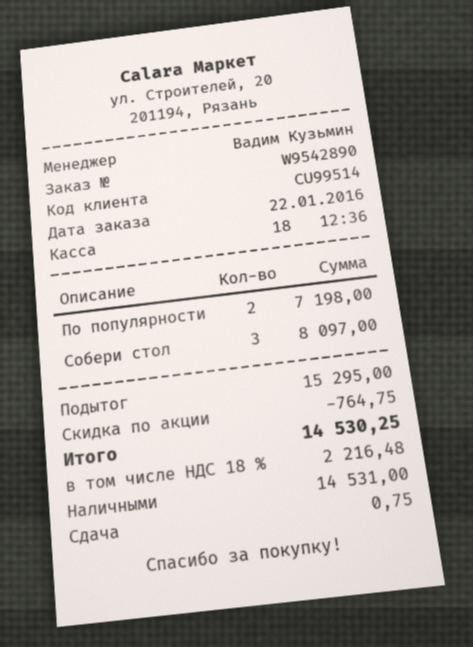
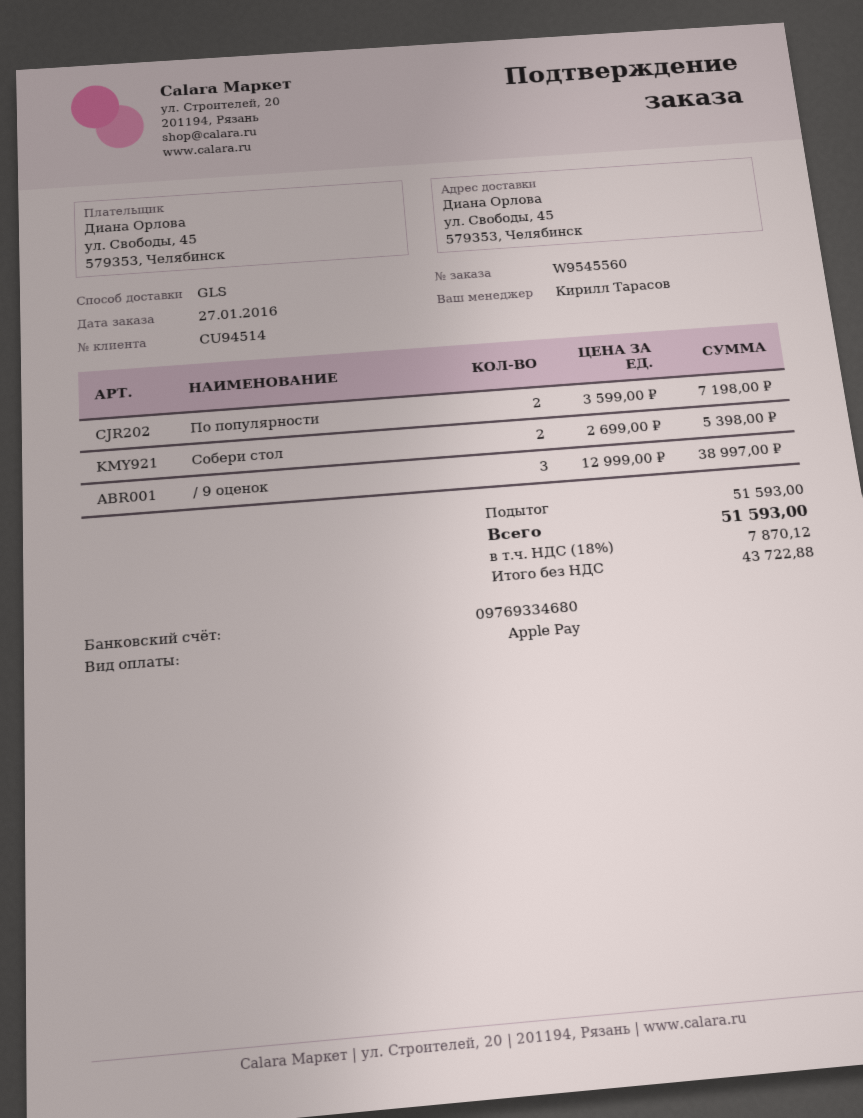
order number: W9542890 -> W9545560
order date: 2016-01-22 -> 2016-01-27
customer number: CU99514 -> CU94514
sales rep: Вадим Кузьмин -> Кирилл Тарасов
payment method: cash -> Apple Pay
Собери стол: 3 for 8097.00 -> 2 for 5398.00
/ 9 оценок: none -> 3 for 38997.00
subtotal: 15295.00 -> 51593.00
discount: 764.75 -> none
tax: 18% = 2216.48 -> 18% = 7870.12
total: 14530.25 -> 51593.00

